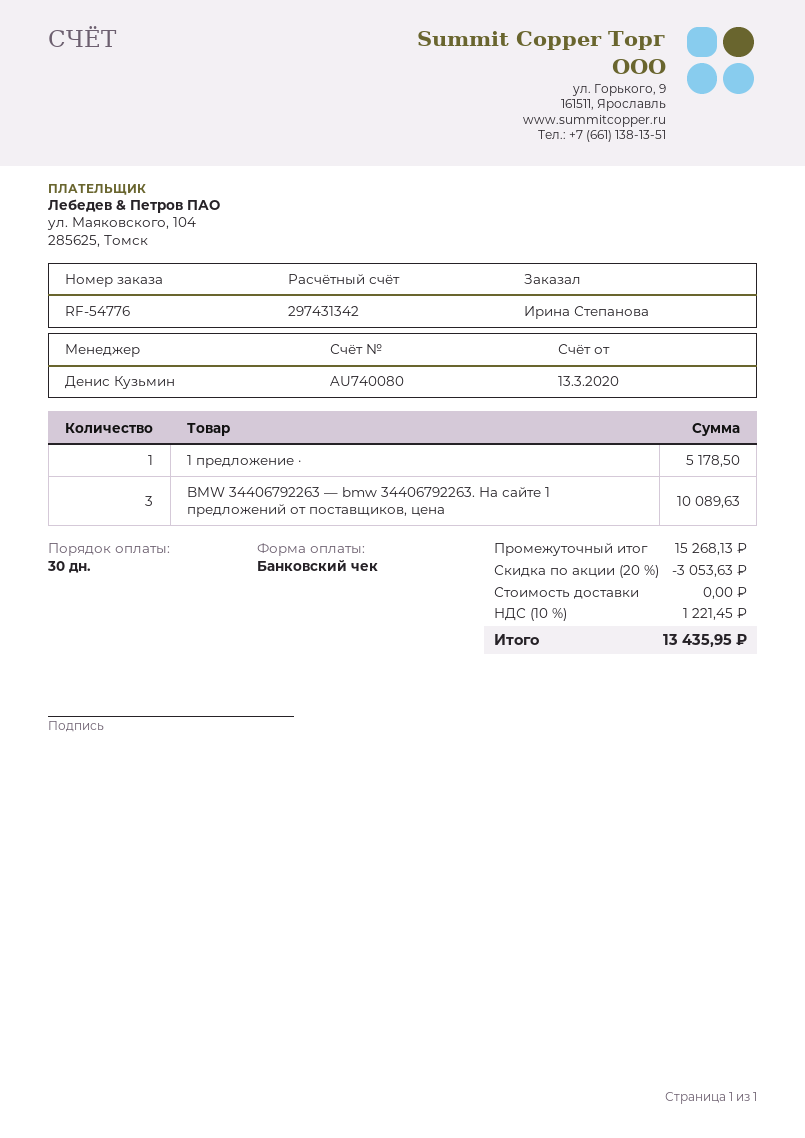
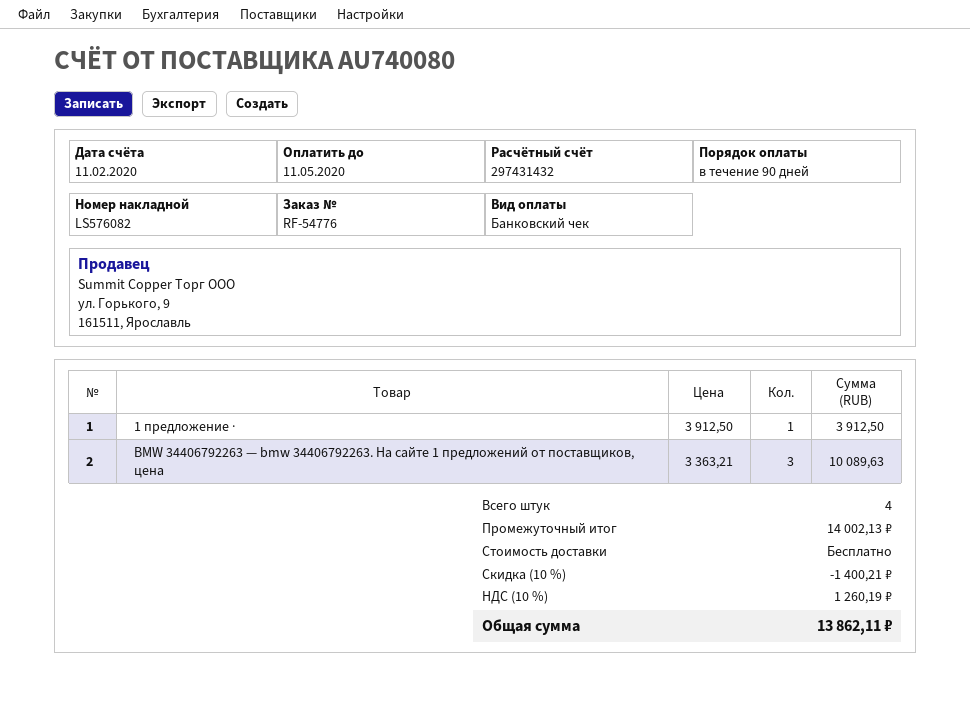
invoice date: 2020-03-13 -> 2020-02-11
payment terms: 30 days -> 90 days
bank account: 297431342 -> 297431432
1 предложение ·: 1 for 5178.50 -> 1 for 3912.50
subtotal: 15268.13 -> 14002.13
discount: 20% = 3053.63 -> 10% = 1400.21
tax: 10% = 1221.45 -> 10% = 1260.19
total: 13435.95 -> 13862.11

